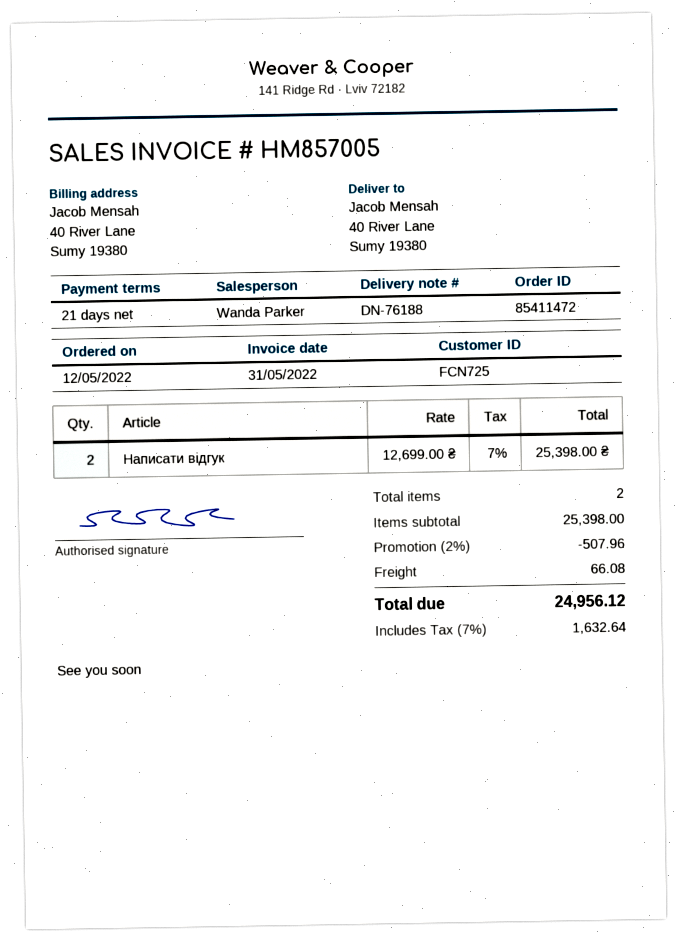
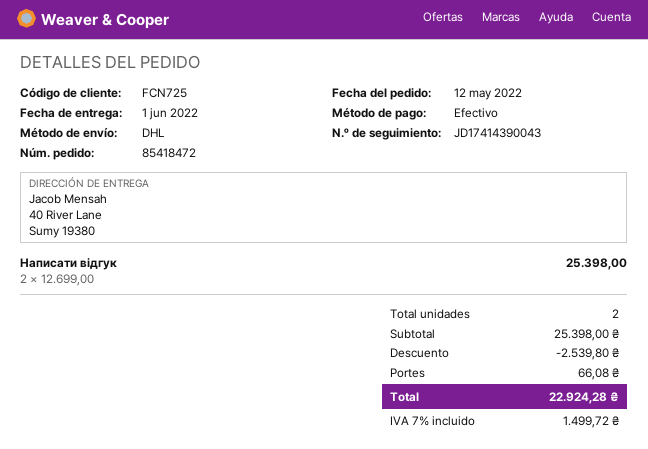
order number: 85411472 -> 85418472
discount: 507.96 -> 2539.80
tax: 7% = 1632.64 -> 7% = 1499.72
total: 24956.12 -> 22924.28

